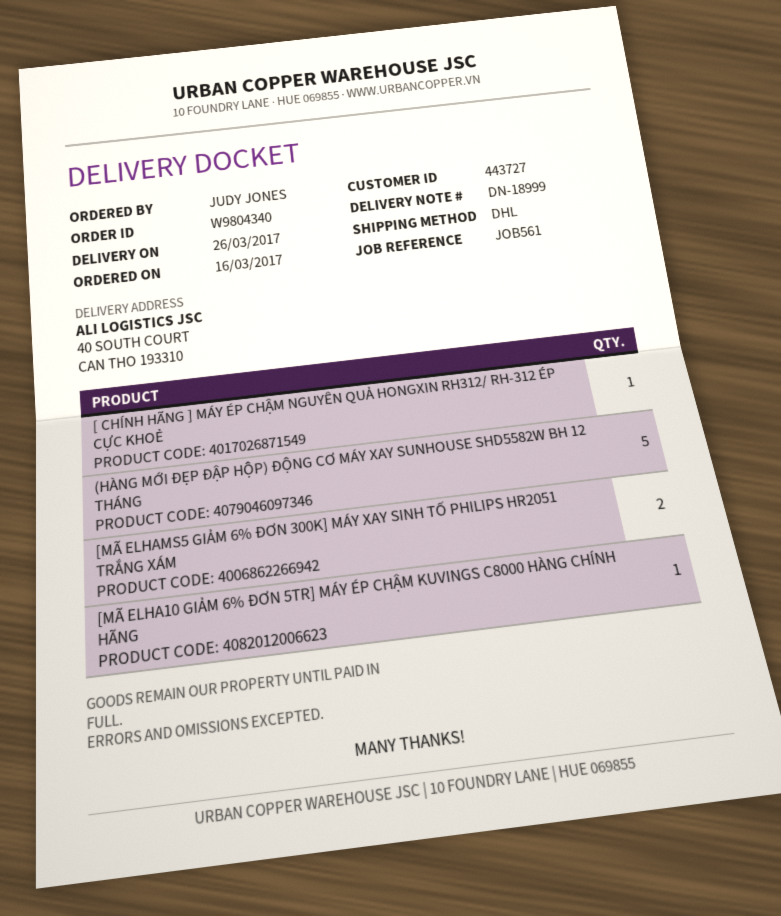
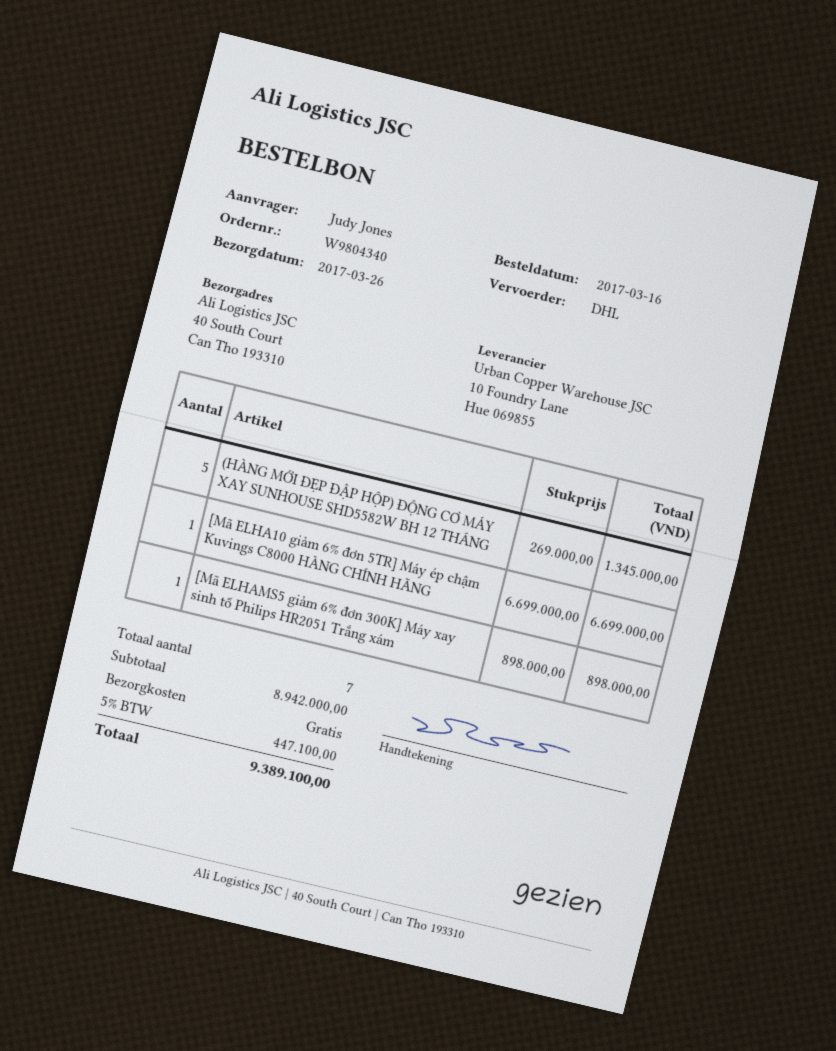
[ CHÍNH HÃNG ] MÁY ÉP CHẬM NGUYÊN QUẢ HONGXIN RH312/ RH-312 ÉP CỰC KHOẺ: 1 -> none
[MÃ ELHAMS5 GIẢM 6% ĐƠN 300K] MÁY XAY SINH TỐ PHILIPS HR2051 TRẮNG XÁM: 2 -> 1

